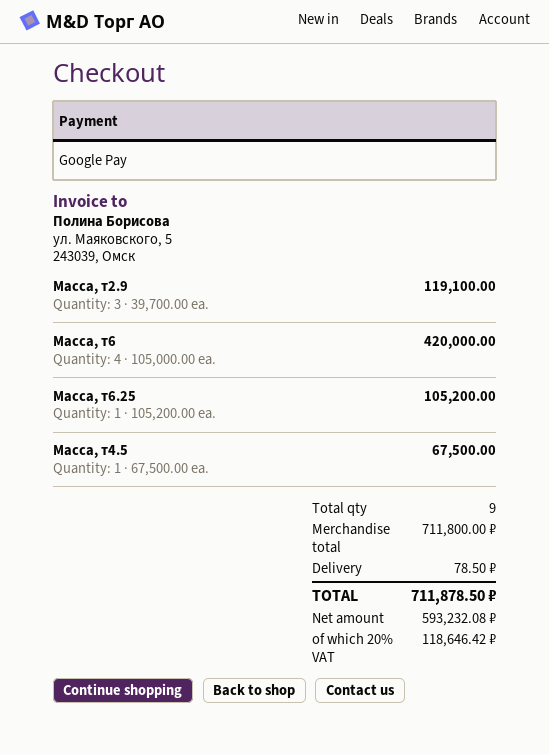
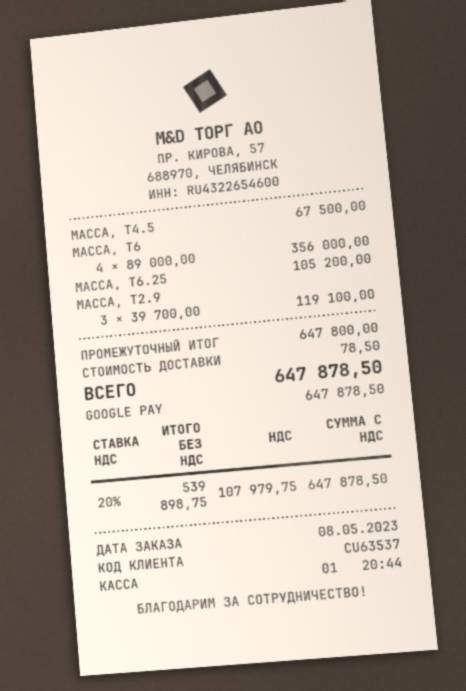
Масса, т6: 4 x 105000.00 = 420000.00 -> 4 x 89000.00 = 356000.00
subtotal: 711800.00 -> 647800.00
net: 593232.08 -> 539898.75
tax: 20% = 118646.42 -> 20% = 107979.75
total: 711878.50 -> 647878.50

